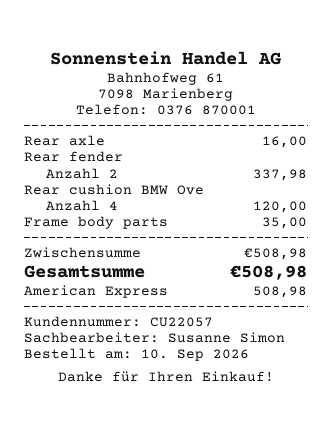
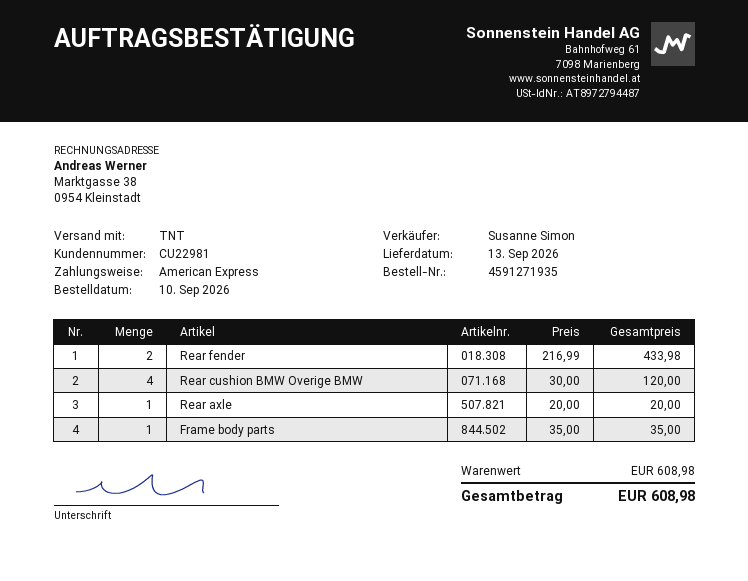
customer number: CU22057 -> CU22981
Rear axle: 1 for 16.00 -> 1 for 20.00
Rear fender: 2 for 337.98 -> 2 for 433.98
subtotal: 508.98 -> 608.98
total: 508.98 -> 608.98

